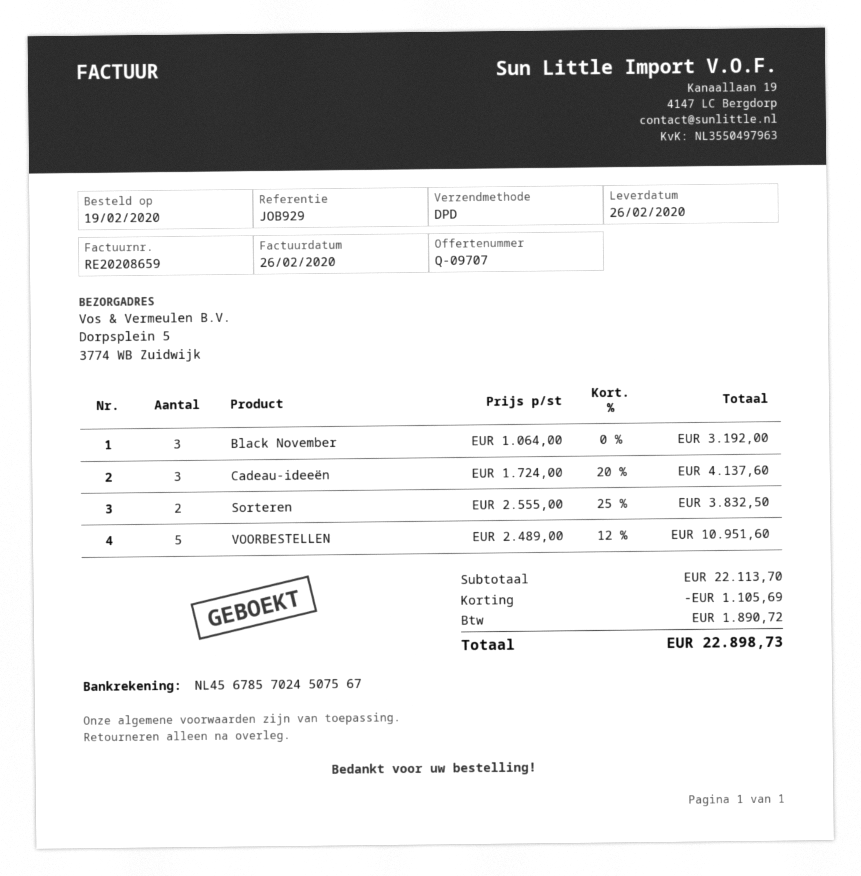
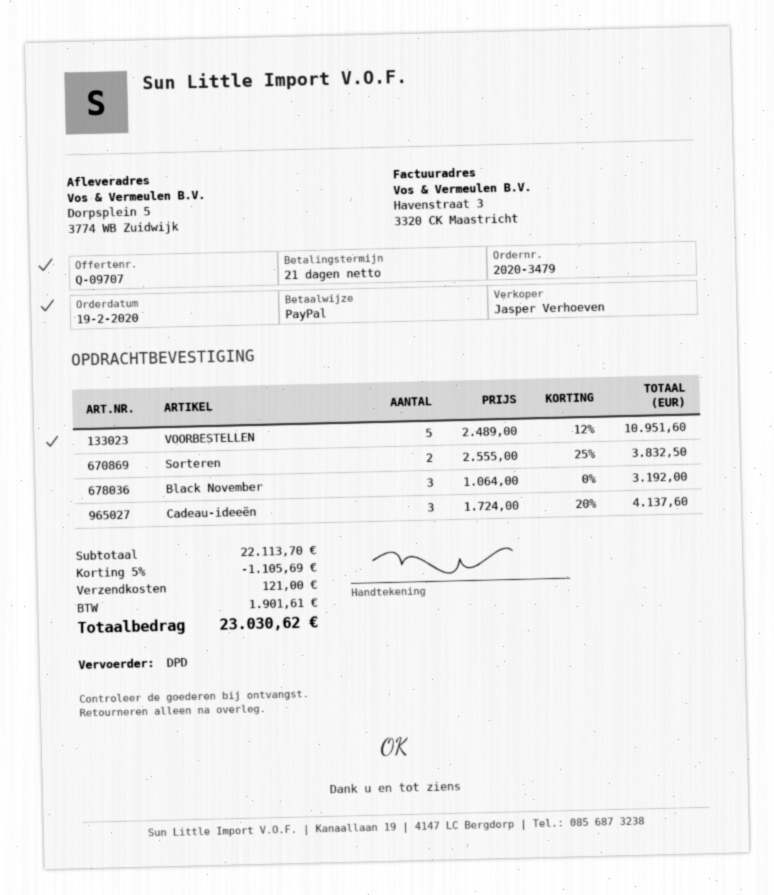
shipping: none -> 121.00
tax: 1890.72 -> 1901.61
total: 22898.73 -> 23030.62

